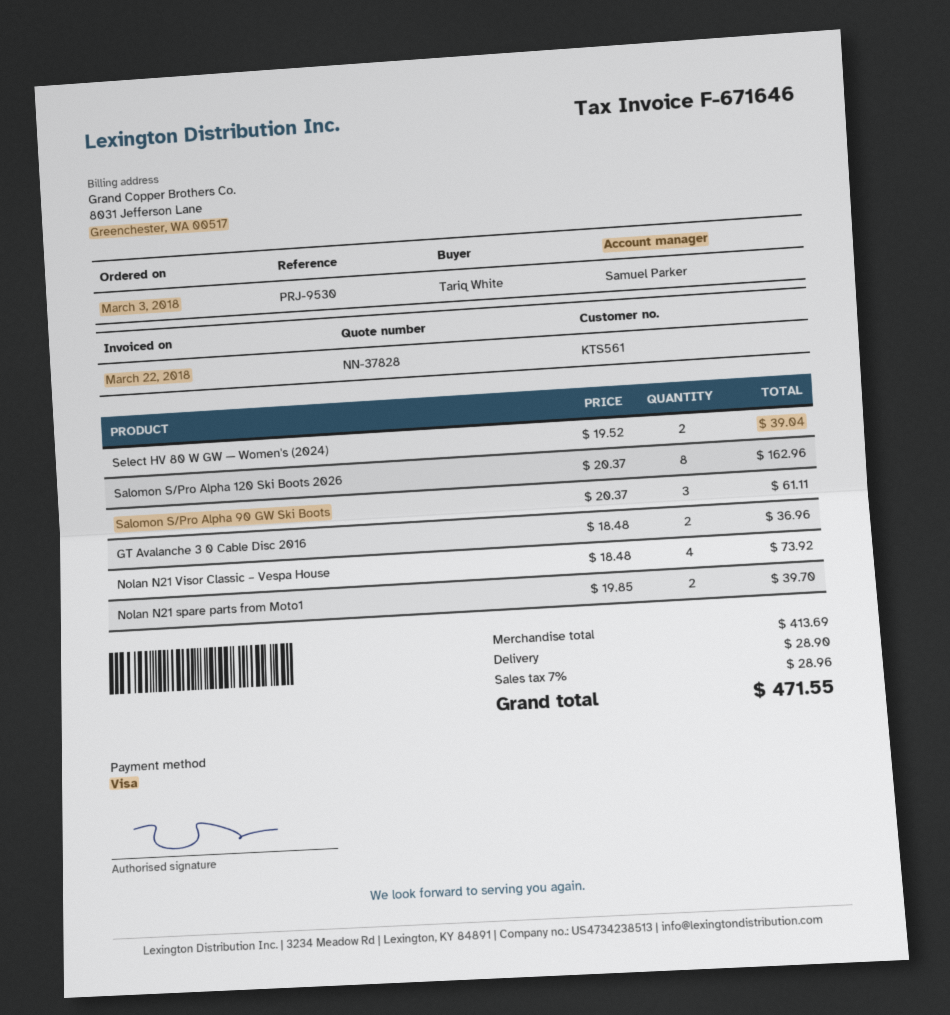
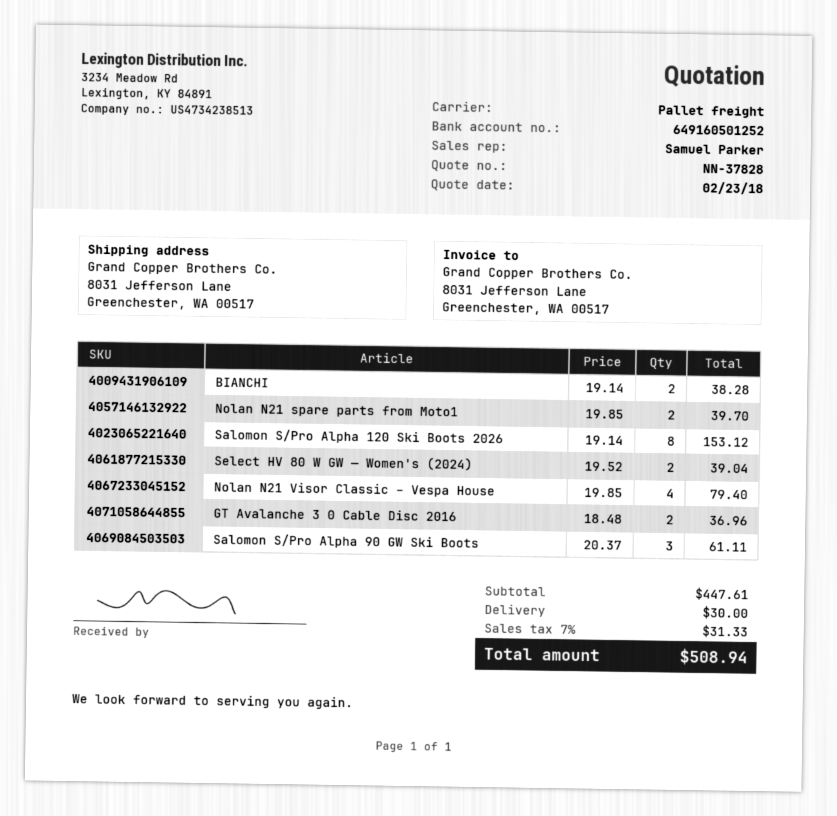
Salomon S/Pro Alpha 120 Ski Boots 2026: 8 x 20.37 = 162.96 -> 8 x 19.14 = 153.12
Nolan N21 Visor Classic – Vespa House: 4 x 18.48 = 73.92 -> 4 x 19.85 = 79.40
BIANCHI: none -> 2 x 19.14 = 38.28
subtotal: 413.69 -> 447.61
shipping: 28.90 -> 30.00
tax: 7% = 28.96 -> 7% = 31.33
total: 471.55 -> 508.94

